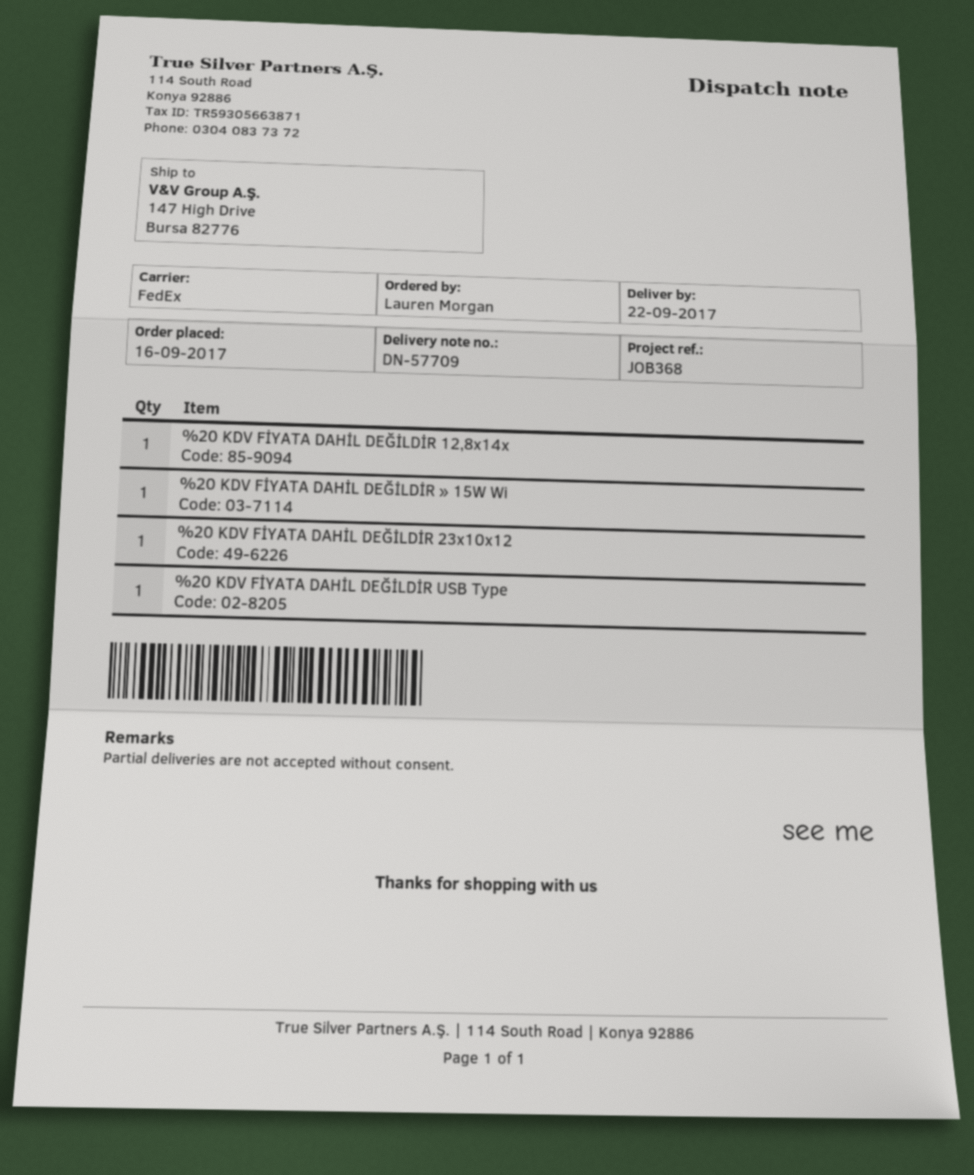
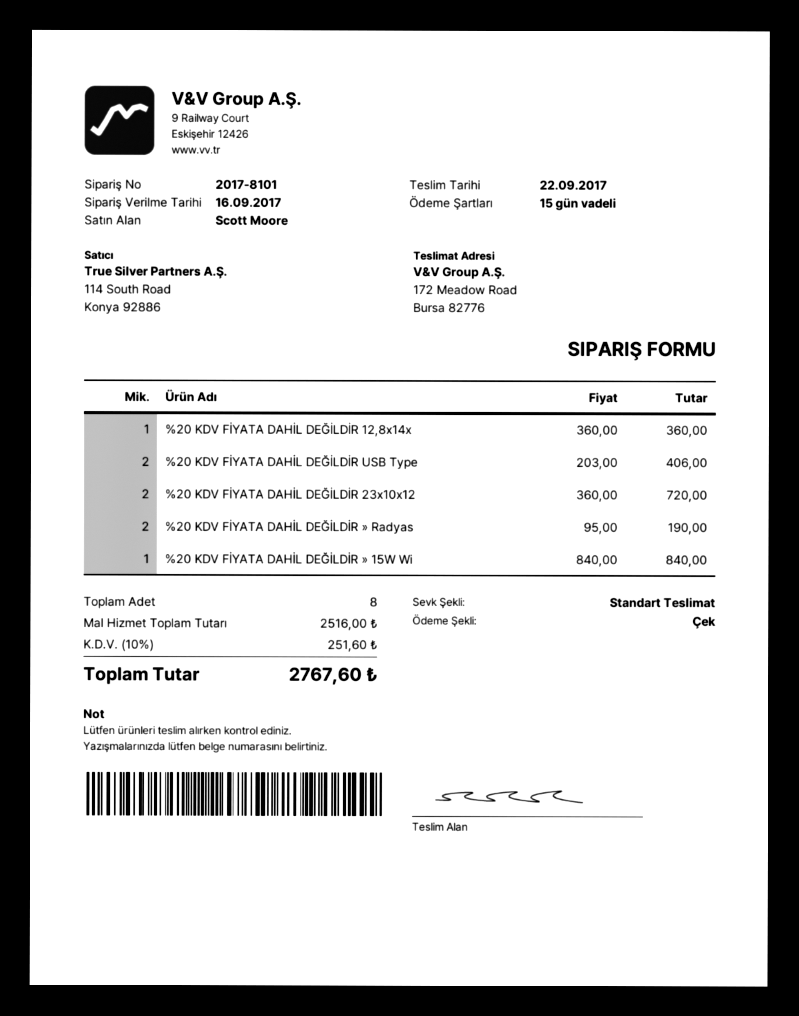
ordered by: Lauren Morgan -> Scott Moore
shipping method: FedEx -> standard
ship to: 147 High Drive, Bursa 82776 -> 172 Meadow Road, Bursa 82776
%20 KDV FİYATA DAHİL DEĞİLDİR 23x10x12: 1 -> 2
%20 KDV FİYATA DAHİL DEĞİLDİR USB Type: 1 -> 2
%20 KDV FİYATA DAHİL DEĞİLDİR » Radyas: none -> 2

